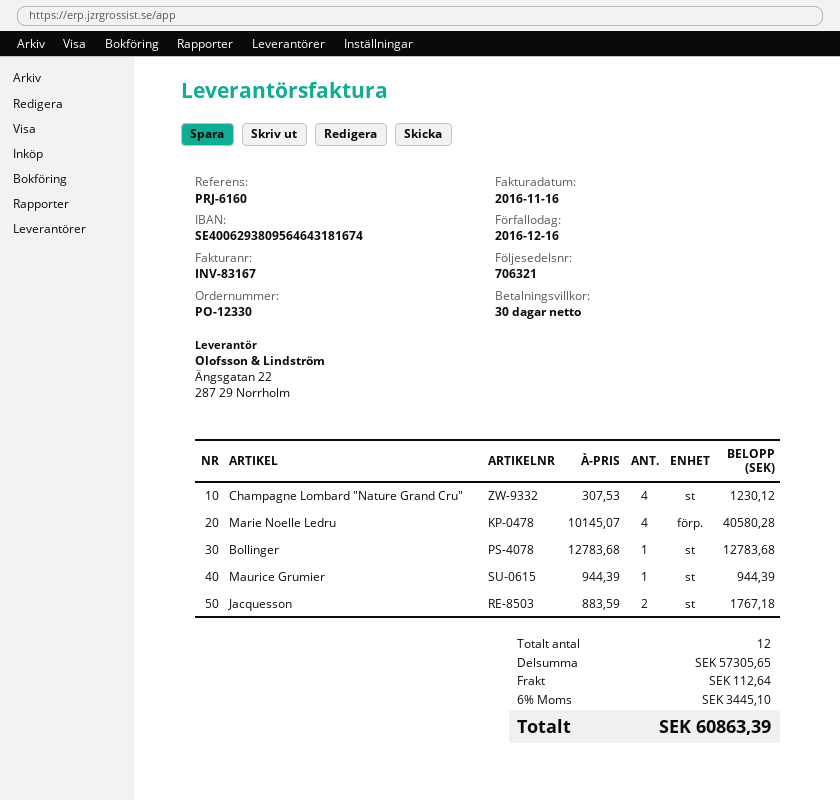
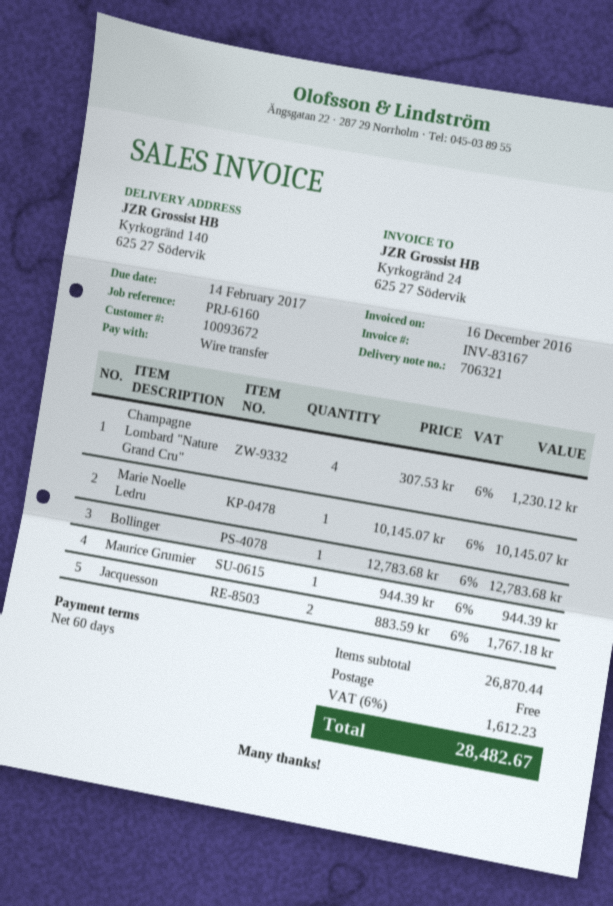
invoice date: 2016-11-16 -> 2016-12-16
payment terms: 30 days -> 60 days
due date: 2016-12-16 -> 2017-02-14
Marie Noelle Ledru: 4 x 10145.07 = 40580.28 -> 1 x 10145.07 = 10145.07
subtotal: 57305.65 -> 26870.44
shipping: 112.64 -> 0.00
tax: 6% = 3445.10 -> 6% = 1612.23
total: 60863.39 -> 28482.67

